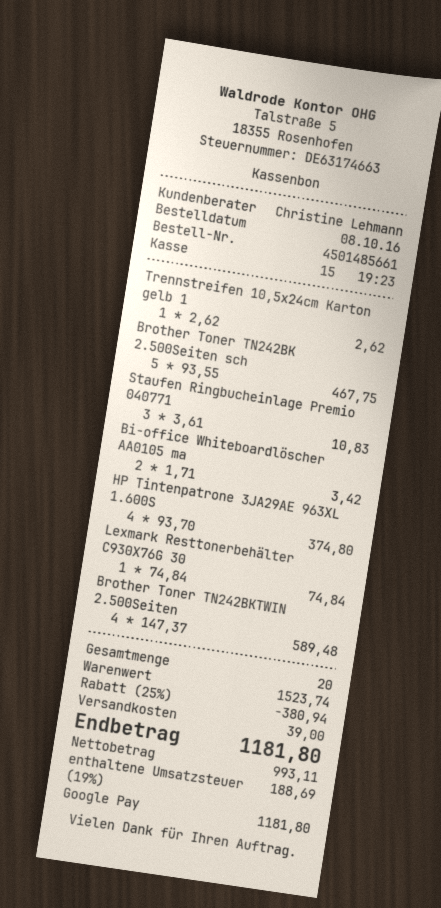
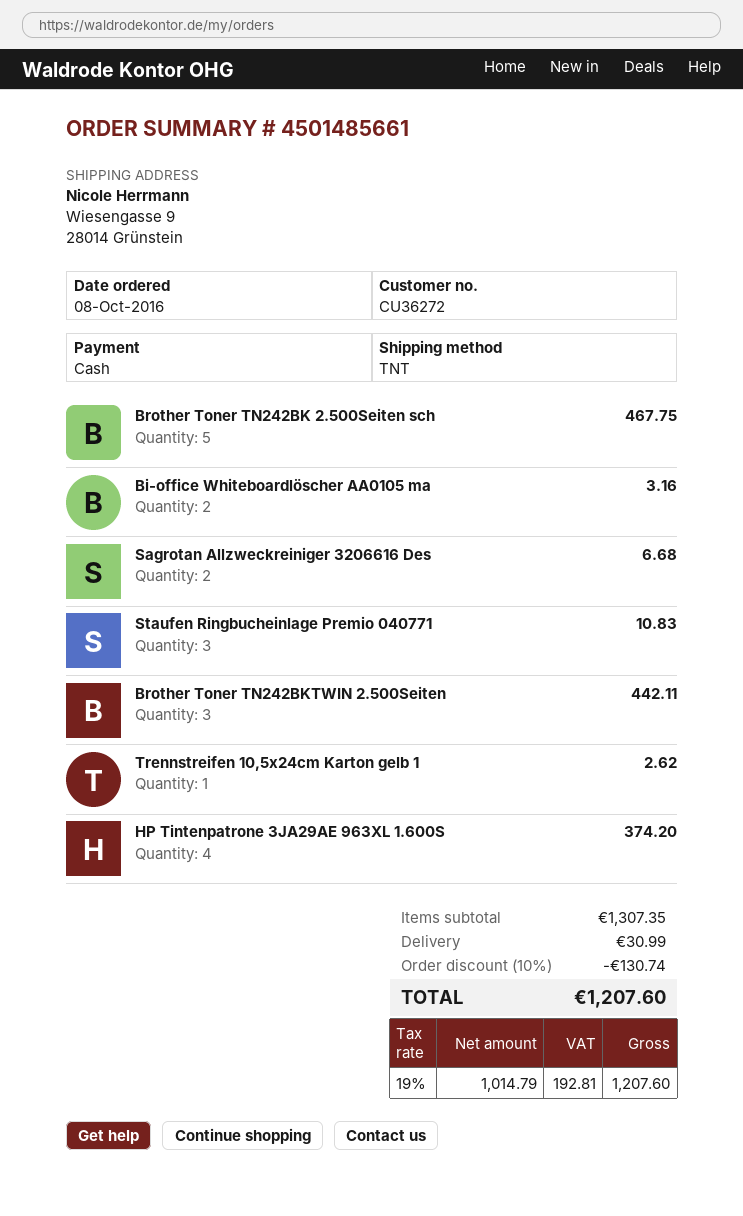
payment method: Google Pay -> cash
Bi-office Whiteboardlöscher AA0105 ma: 2 for 3.42 -> 2 for 3.16
HP Tintenpatrone 3JA29AE 963XL 1.600S: 4 for 374.80 -> 4 for 374.20
Lexmark Resttonerbehälter C930X76G 30: 1 for 74.84 -> none
Brother Toner TN242BKTWIN 2.500Seiten: 4 for 589.48 -> 3 for 442.11
Sagrotan Allzweckreiniger 3206616 Des: none -> 2 for 6.68
subtotal: 1523.74 -> 1307.35
discount: 25% = 380.94 -> 10% = 130.74
shipping: 39.00 -> 30.99
net: 993.11 -> 1014.79
tax: 19% = 188.69 -> 19% = 192.81
total: 1181.80 -> 1207.60

